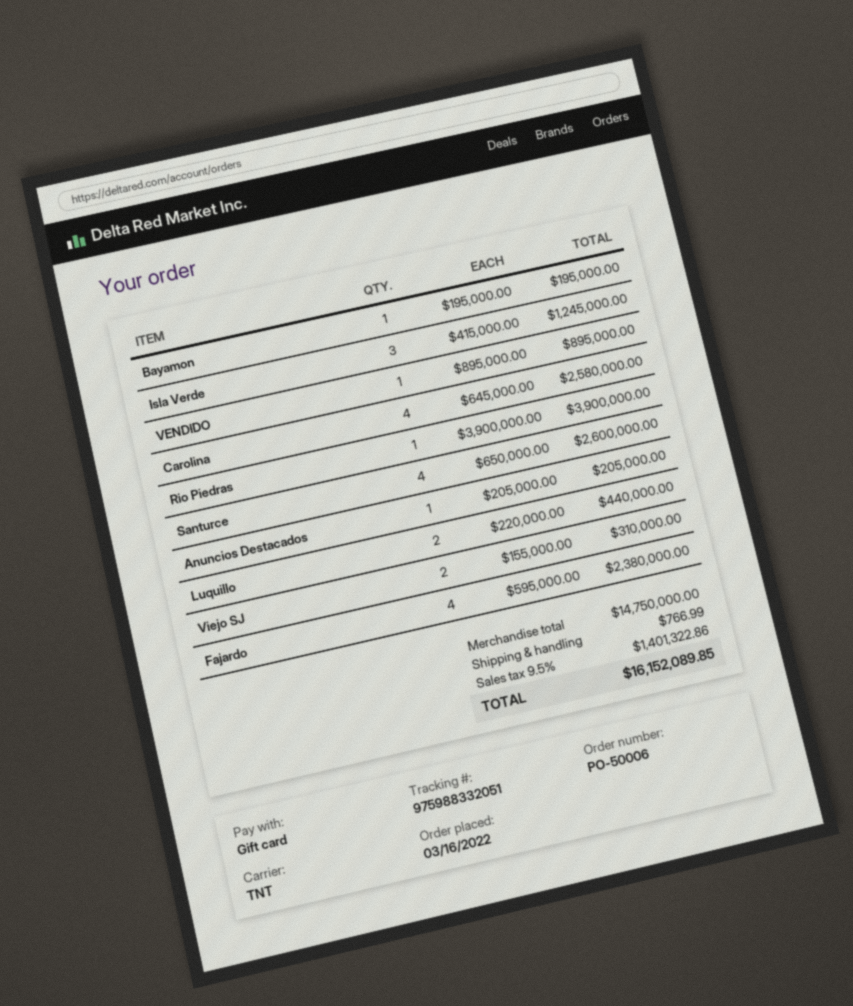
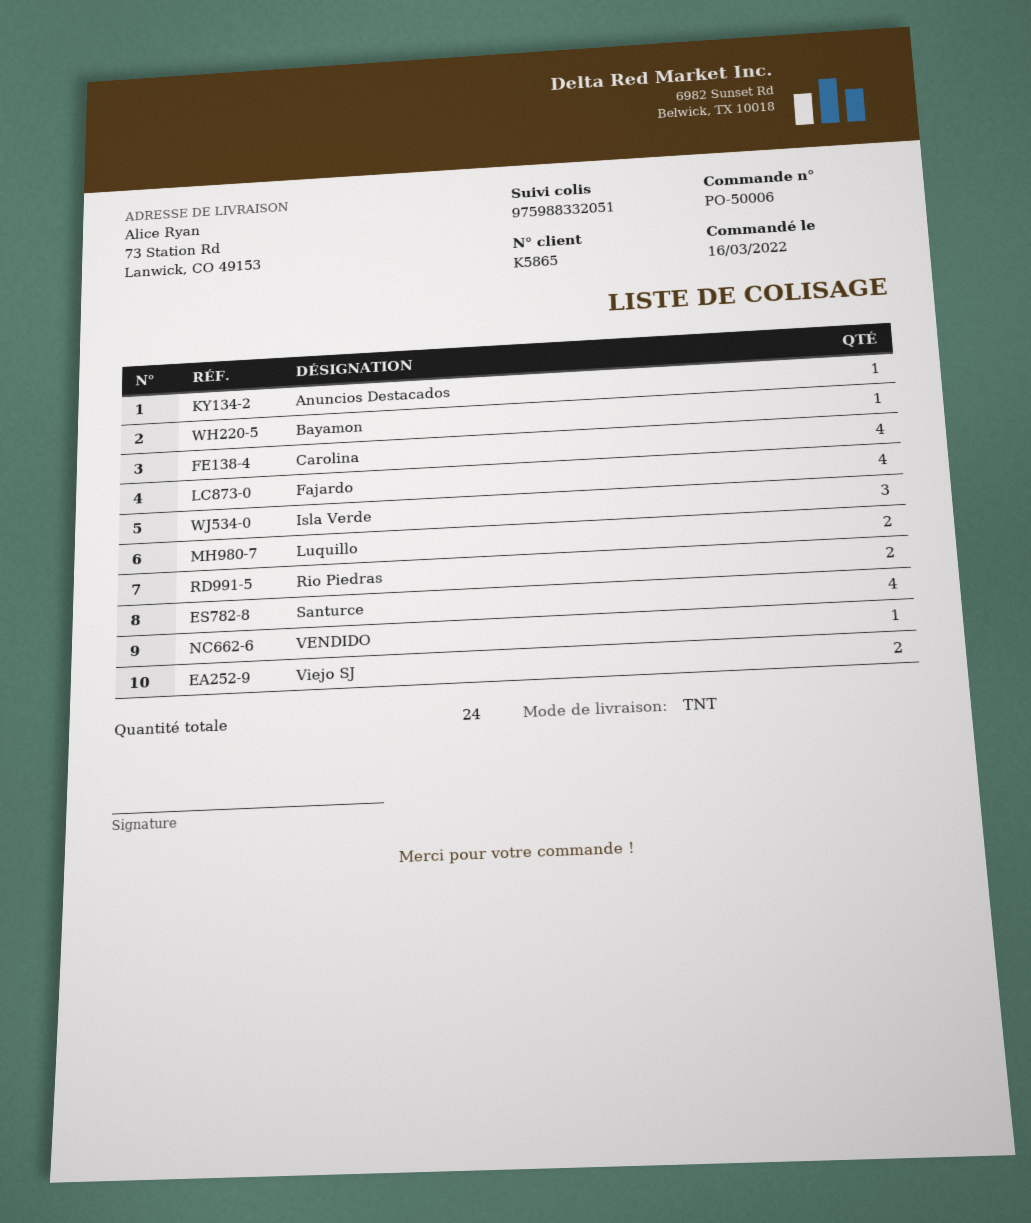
Rio Piedras: 1 -> 2

